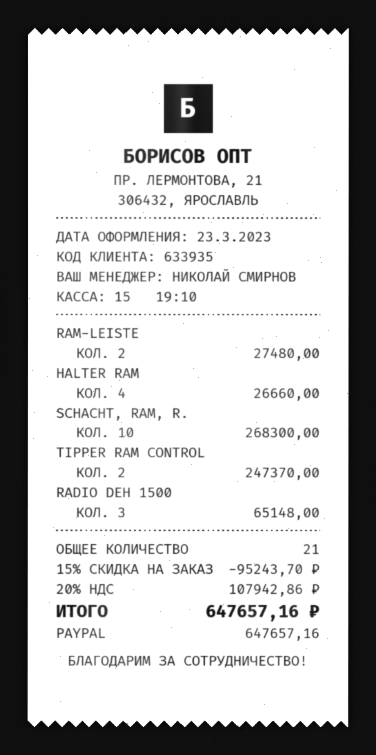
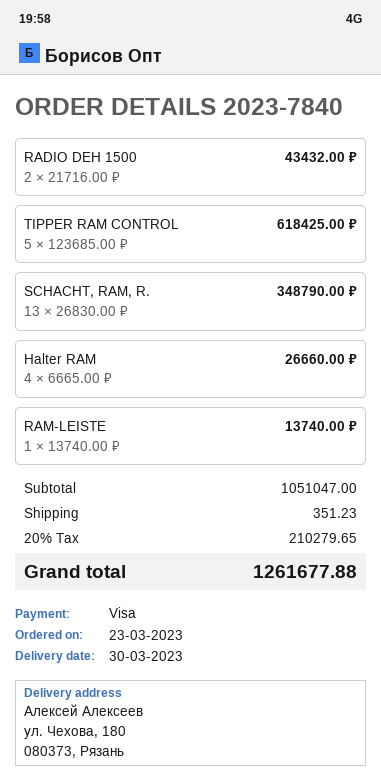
payment method: PayPal -> Visa
RAM-LEISTE: 2 for 27480.00 -> 1 for 13740.00
SCHACHT, RAM, R.: 10 for 268300.00 -> 13 for 348790.00
TIPPER RAM CONTROL: 2 for 247370.00 -> 5 for 618425.00
RADIO DEH 1500: 3 for 65148.00 -> 2 for 43432.00
discount: 15% = 95243.70 -> none
shipping: none -> 351.23
tax: 20% = 107942.86 -> 20% = 210279.65
total: 647657.16 -> 1261677.88

